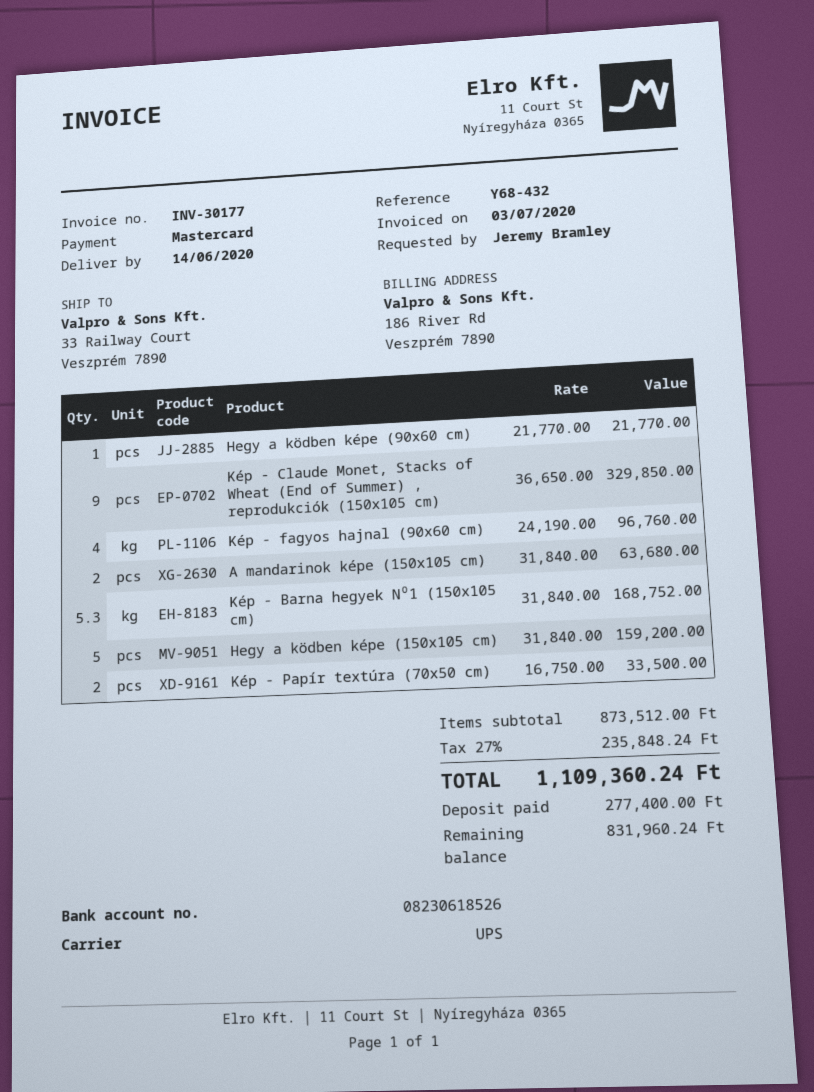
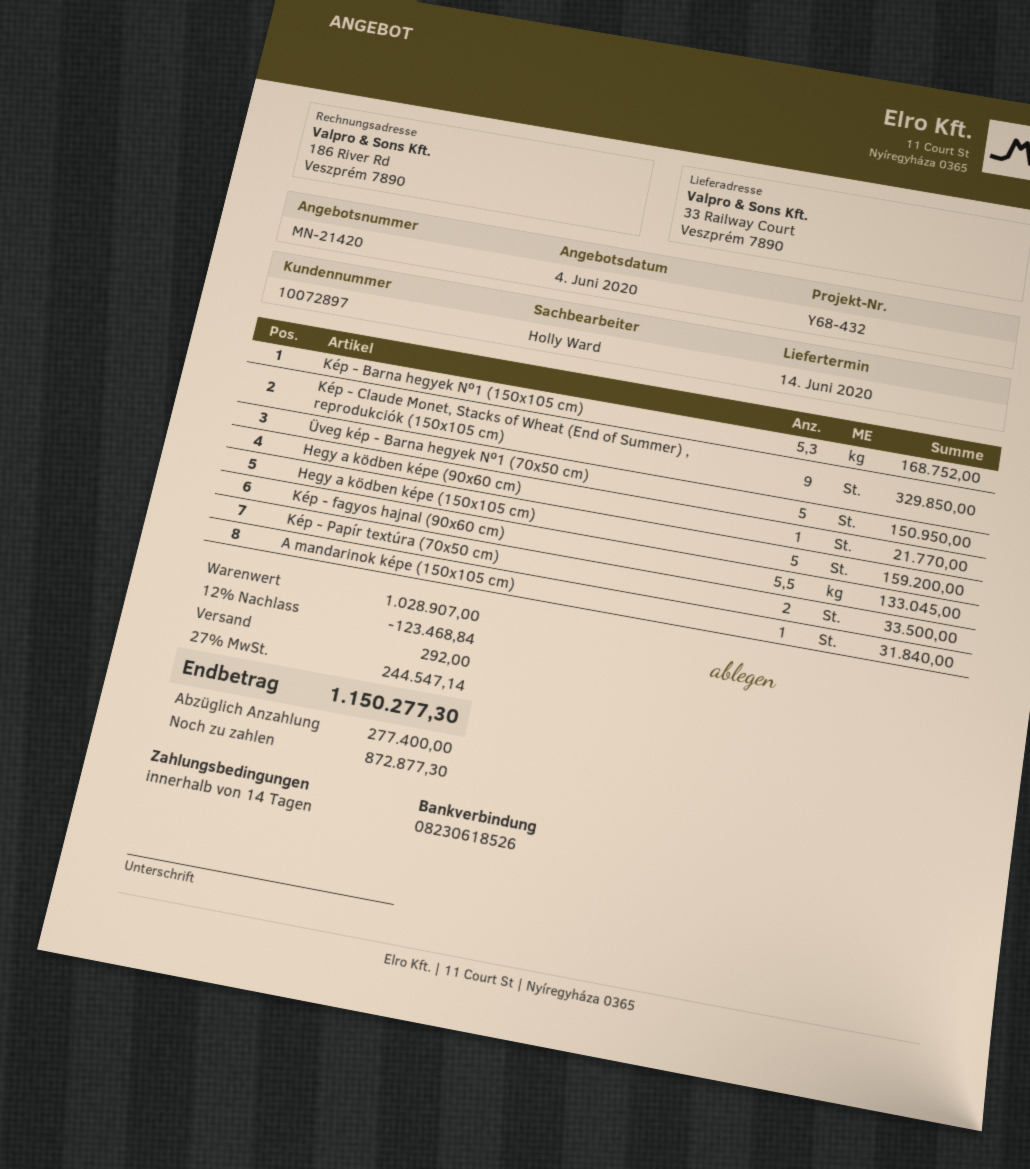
Kép - fagyos hajnal (90x60 cm): 4 for 96760.00 -> 5.5 for 133045.00
A mandarinok képe (150x105 cm): 2 for 63680.00 -> 1 for 31840.00
Üveg kép - Barna hegyek N⁰1 (70x50 cm): none -> 5 for 150950.00
subtotal: 873512.00 -> 1028907.00
discount: none -> 12% = 123468.84
shipping: none -> 292.00
tax: 27% = 235848.24 -> 27% = 244547.14
total: 1109360.24 -> 1150277.30
balance: 831960.24 -> 872877.30

